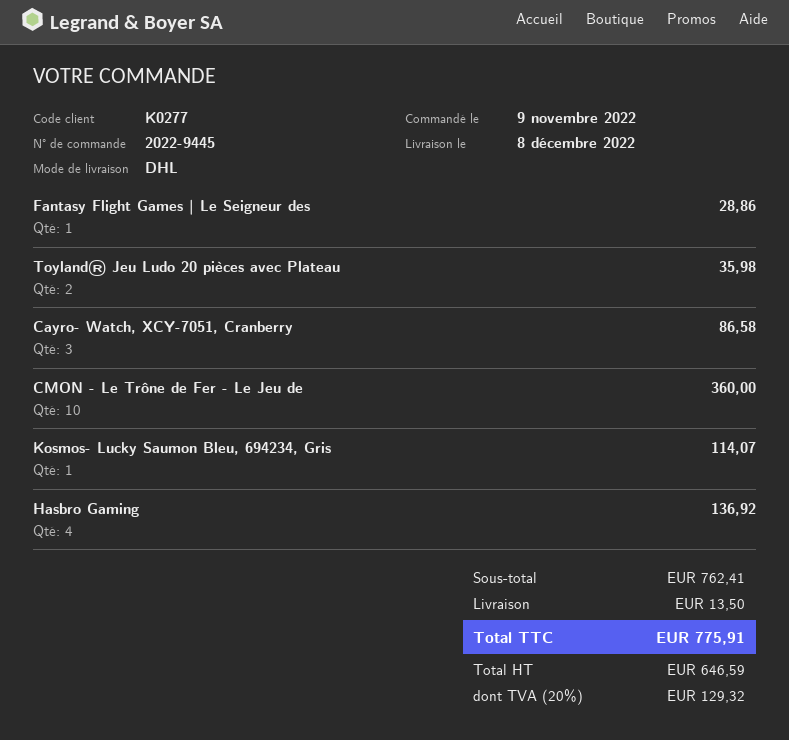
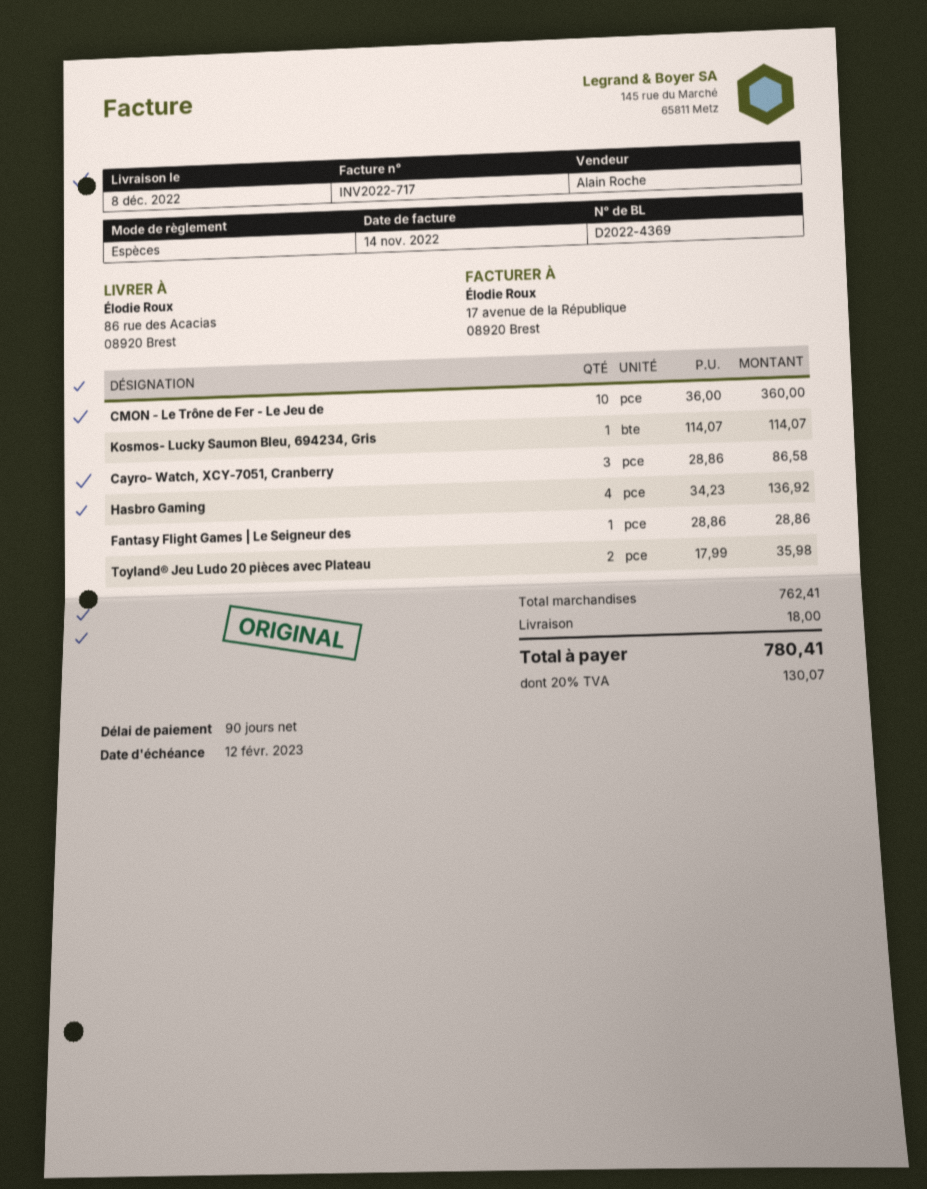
shipping: 13.50 -> 18.00
tax: 20% = 129.32 -> 20% = 130.07
total: 775.91 -> 780.41

